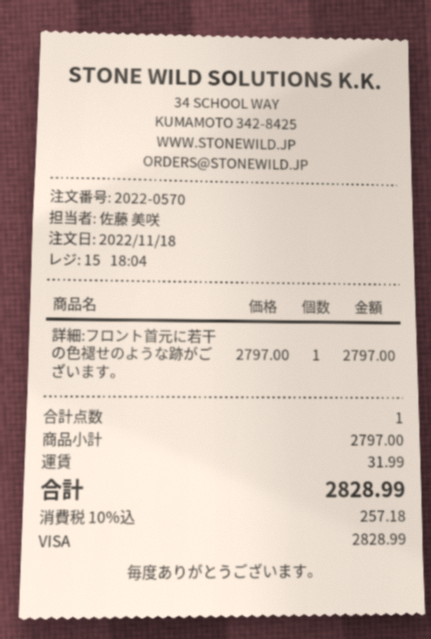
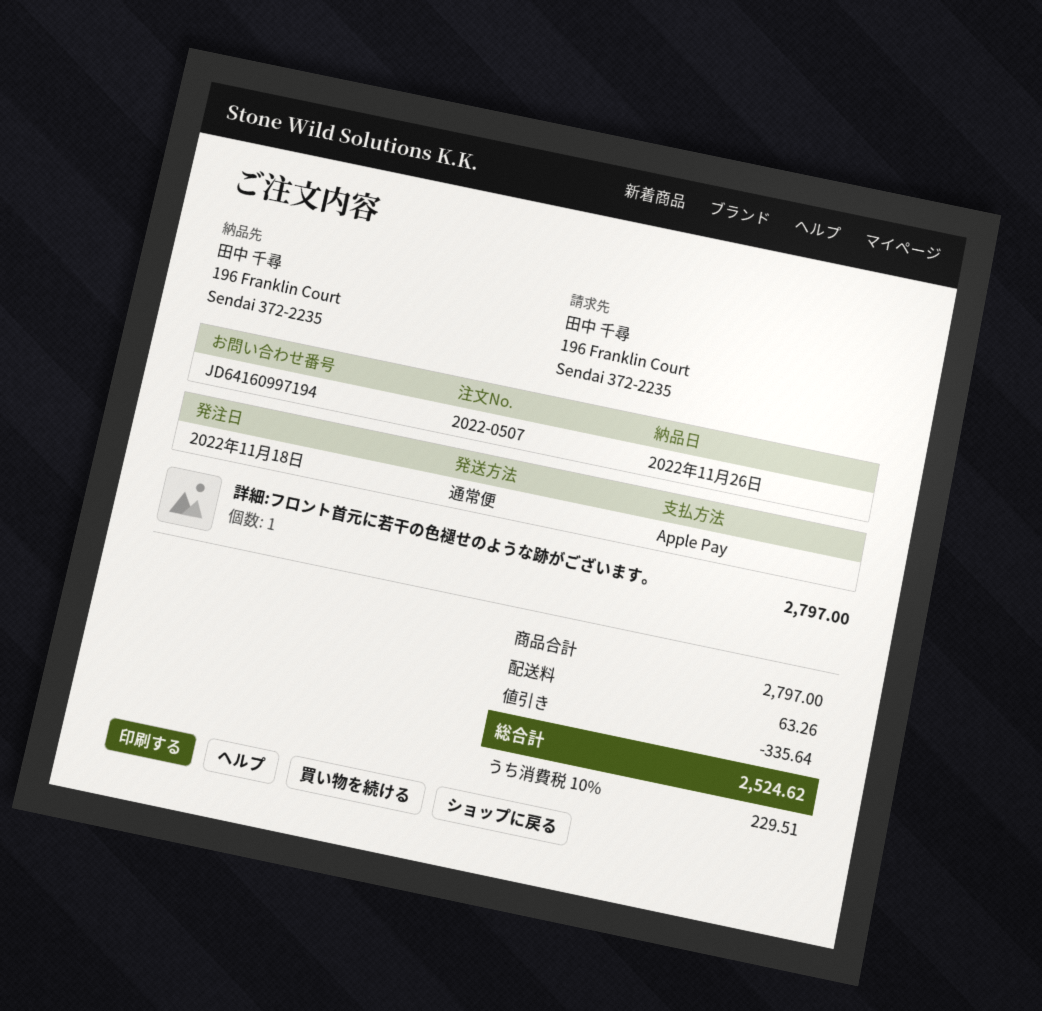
order number: 2022-0570 -> 2022-0507
payment method: Visa -> Apple Pay
discount: none -> 335.64
shipping: 31.99 -> 63.26
tax: 10% = 257.18 -> 10% = 229.51
total: 2828.99 -> 2524.62

